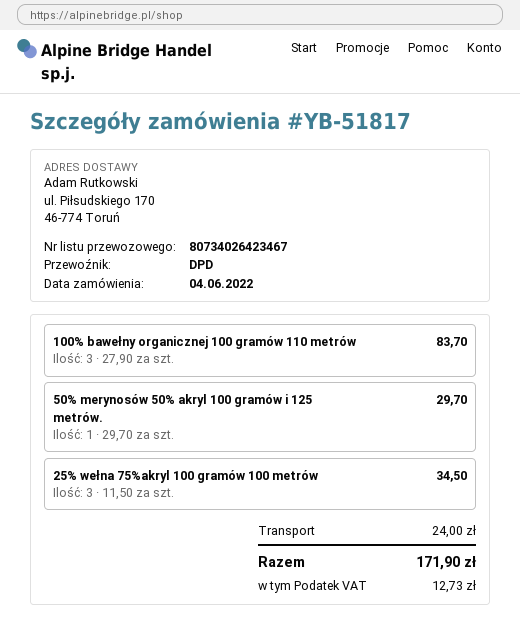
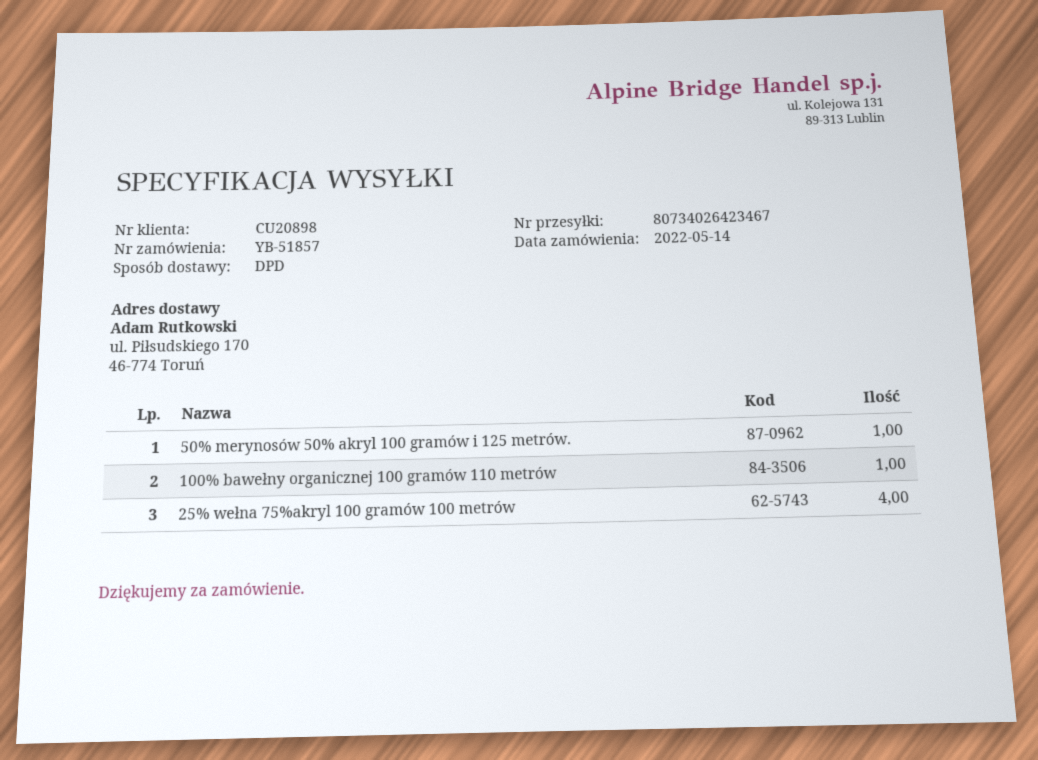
order number: YB-51817 -> YB-51857
order date: 2022-06-04 -> 2022-05-14
100% bawełny organicznej 100 gramów 110 metrów: 3 -> 1
25% wełna 75%akryl 100 gramów 100 metrów: 3 -> 4

